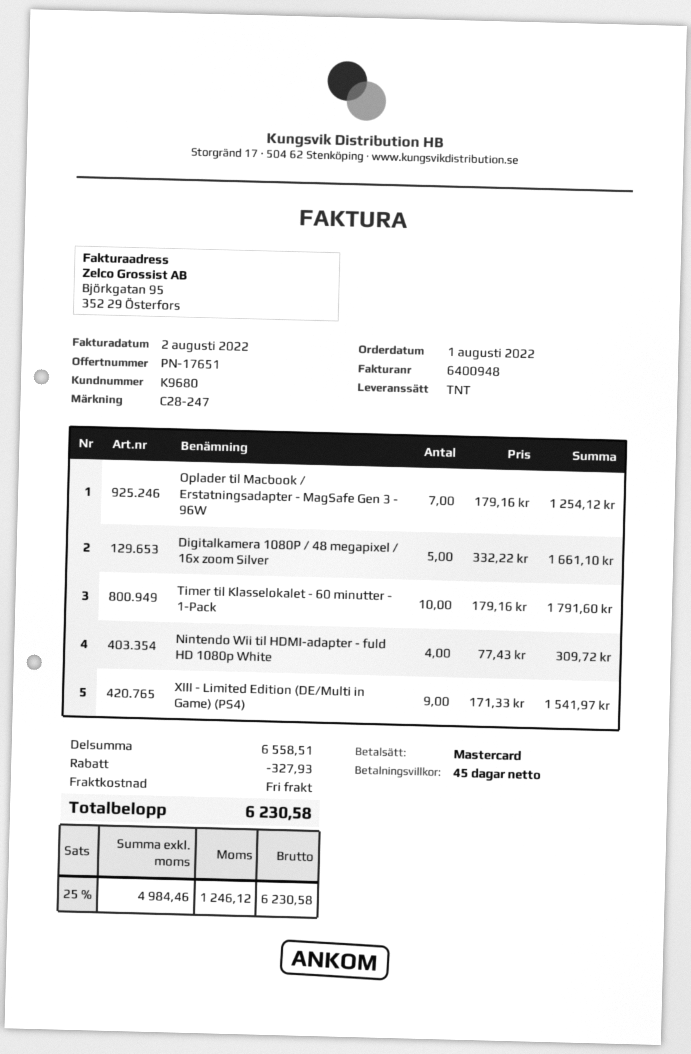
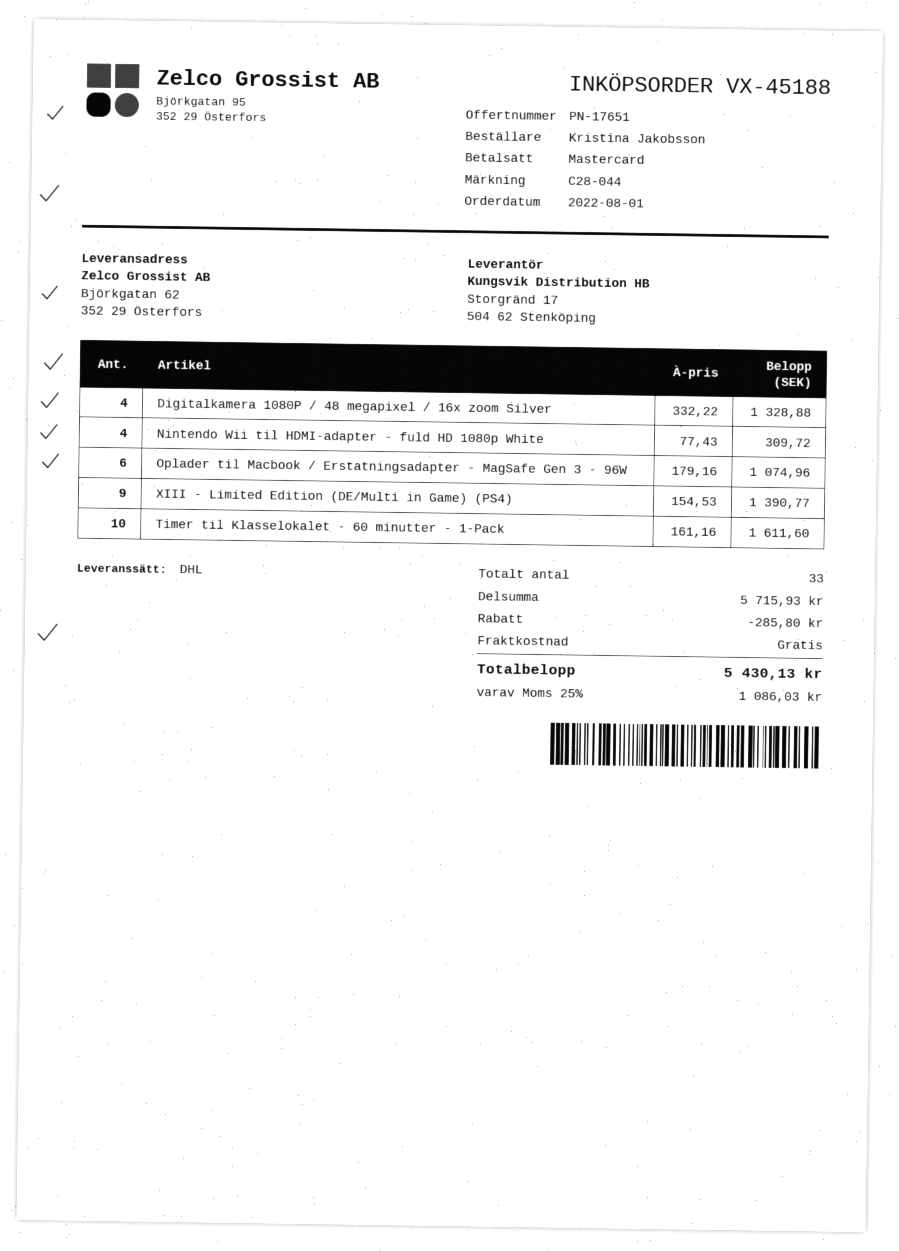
reference: C28-247 -> C28-044
shipping method: TNT -> DHL
Oplader til Macbook / Erstatningsadapter - MagSafe Gen 3 - 96W: 7 x 179.16 = 1254.12 -> 6 x 179.16 = 1074.96
Digitalkamera 1080P / 48 megapixel / 16x zoom Silver: 5 x 332.22 = 1661.10 -> 4 x 332.22 = 1328.88
Timer til Klasselokalet - 60 minutter - 1-Pack: 10 x 179.16 = 1791.60 -> 10 x 161.16 = 1611.60
XIII - Limited Edition (DE/Multi in Game) (PS4): 9 x 171.33 = 1541.97 -> 9 x 154.53 = 1390.77
subtotal: 6558.51 -> 5715.93
discount: 327.93 -> 285.80
tax: 25% = 1246.12 -> 25% = 1086.03
total: 6230.58 -> 5430.13

